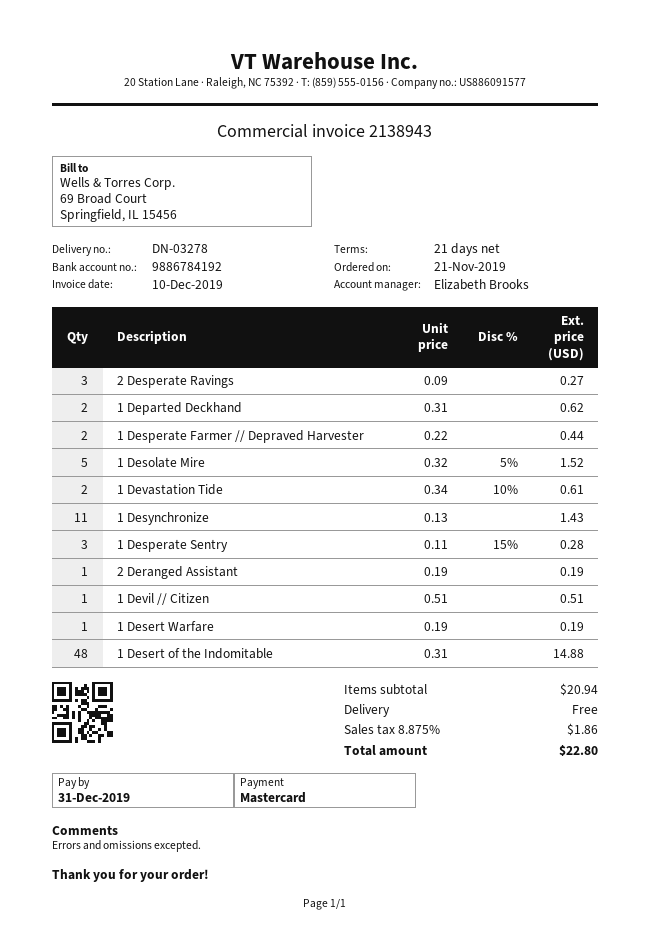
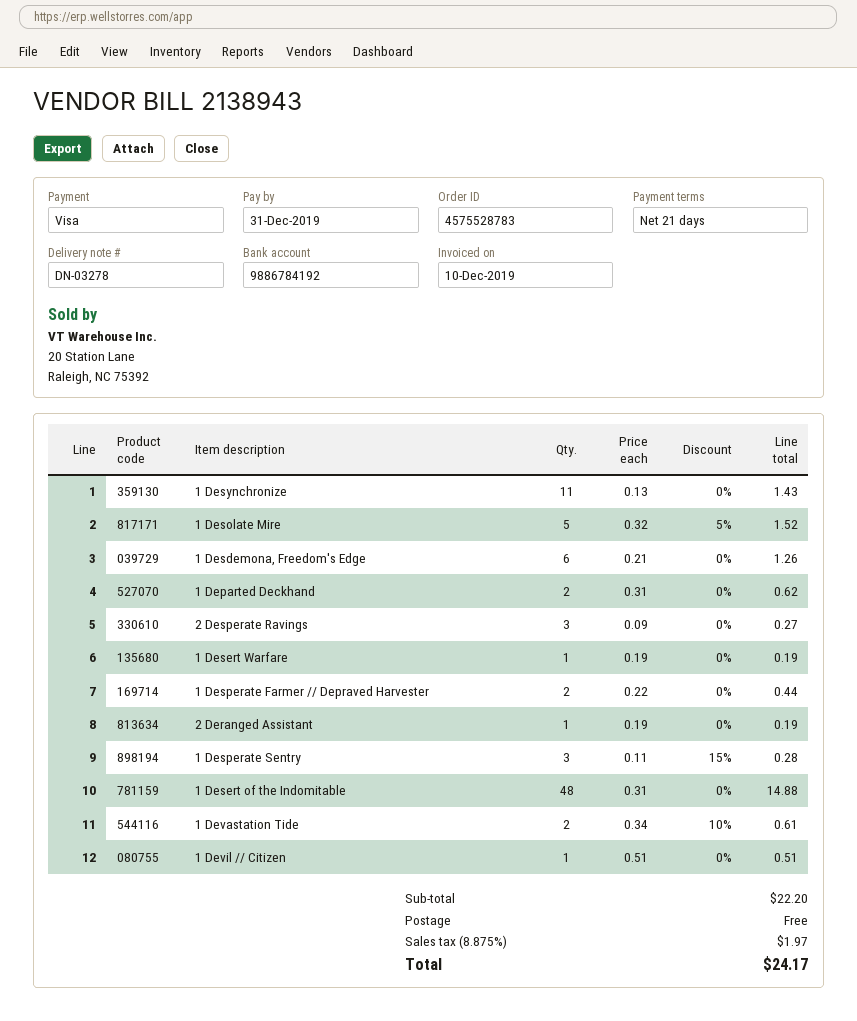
payment method: Mastercard -> Visa
1 Desdemona, Freedom's Edge: none -> 6 x 0.21 = 1.26
subtotal: 20.94 -> 22.20
tax: 8.875% = 1.86 -> 8.875% = 1.97
total: 22.80 -> 24.17

